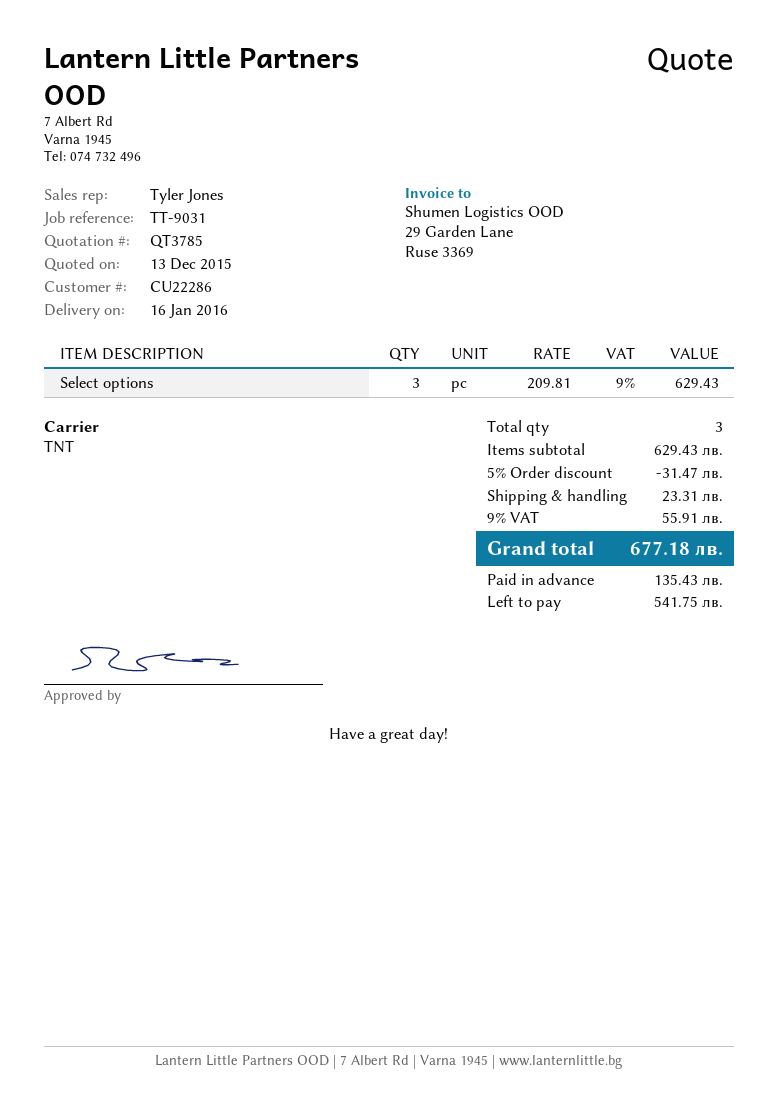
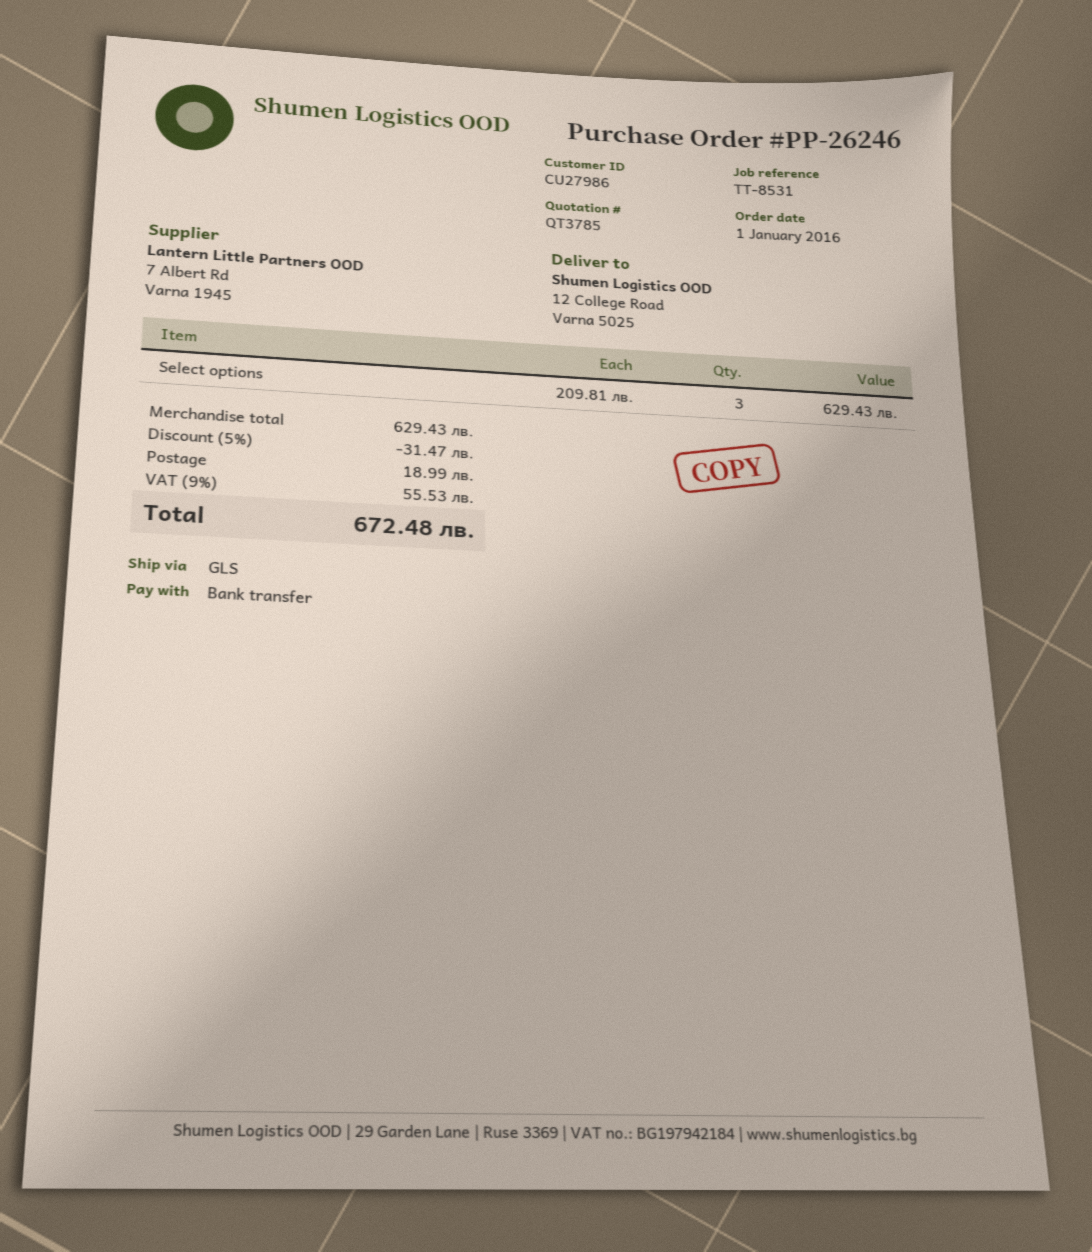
customer number: CU22286 -> CU27986
reference: TT-9031 -> TT-8531
shipping method: TNT -> GLS
shipping: 23.31 -> 18.99
tax: 9% = 55.91 -> 9% = 55.53
total: 677.18 -> 672.48

